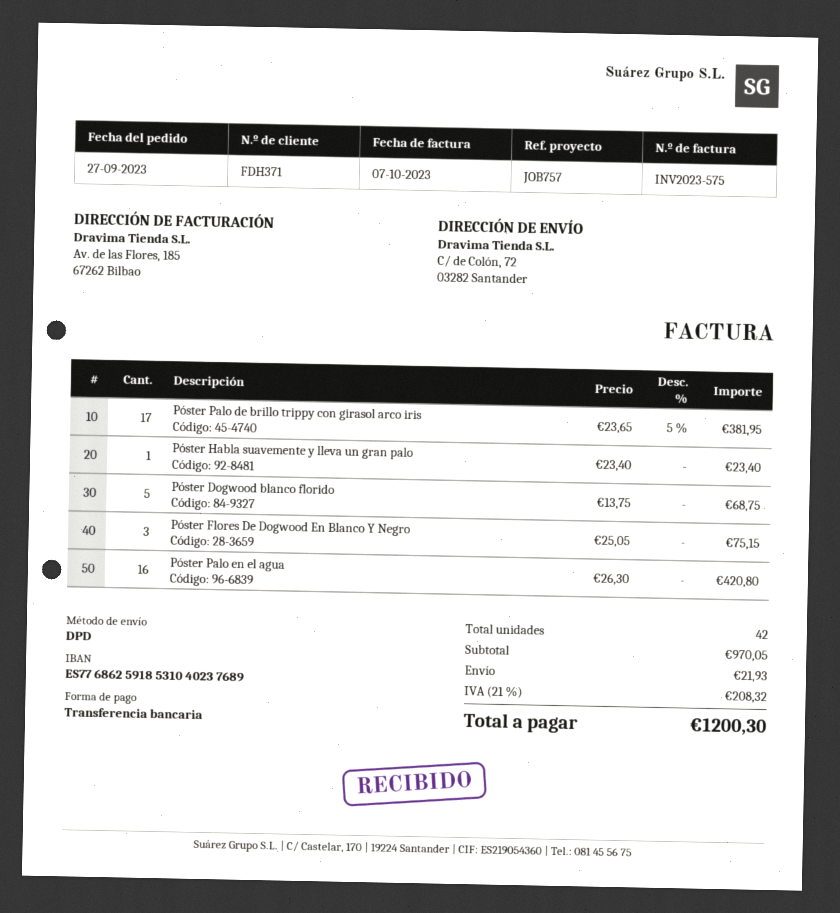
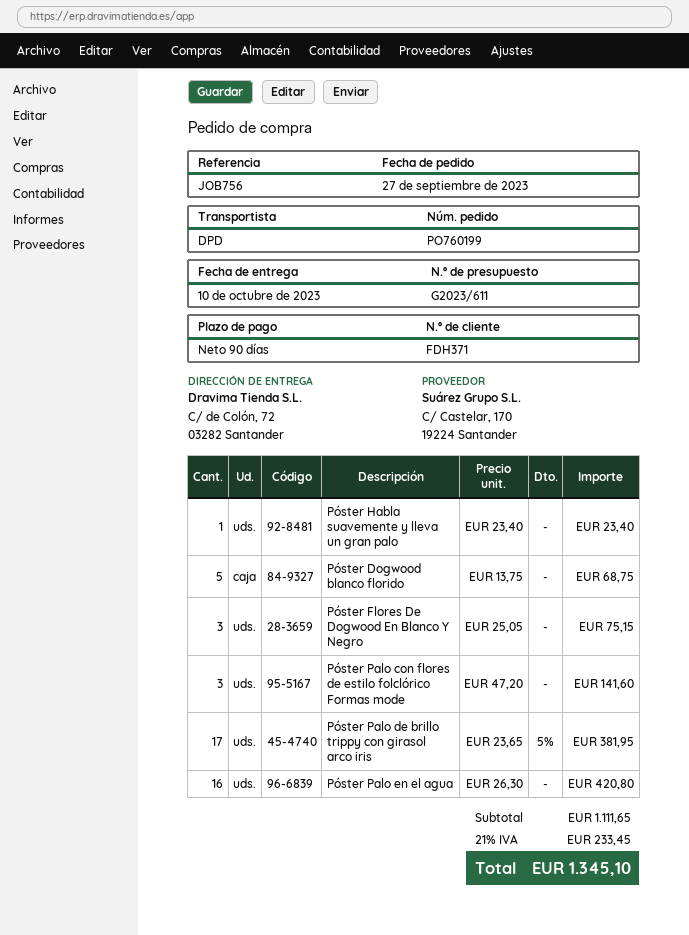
reference: JOB757 -> JOB756
Póster Palo con flores de estilo folclórico Formas mode: none -> 3 x 47.20 = 141.60
subtotal: 970.05 -> 1111.65
shipping: 21.93 -> none
tax: 21% = 208.32 -> 21% = 233.45
total: 1200.30 -> 1345.10

